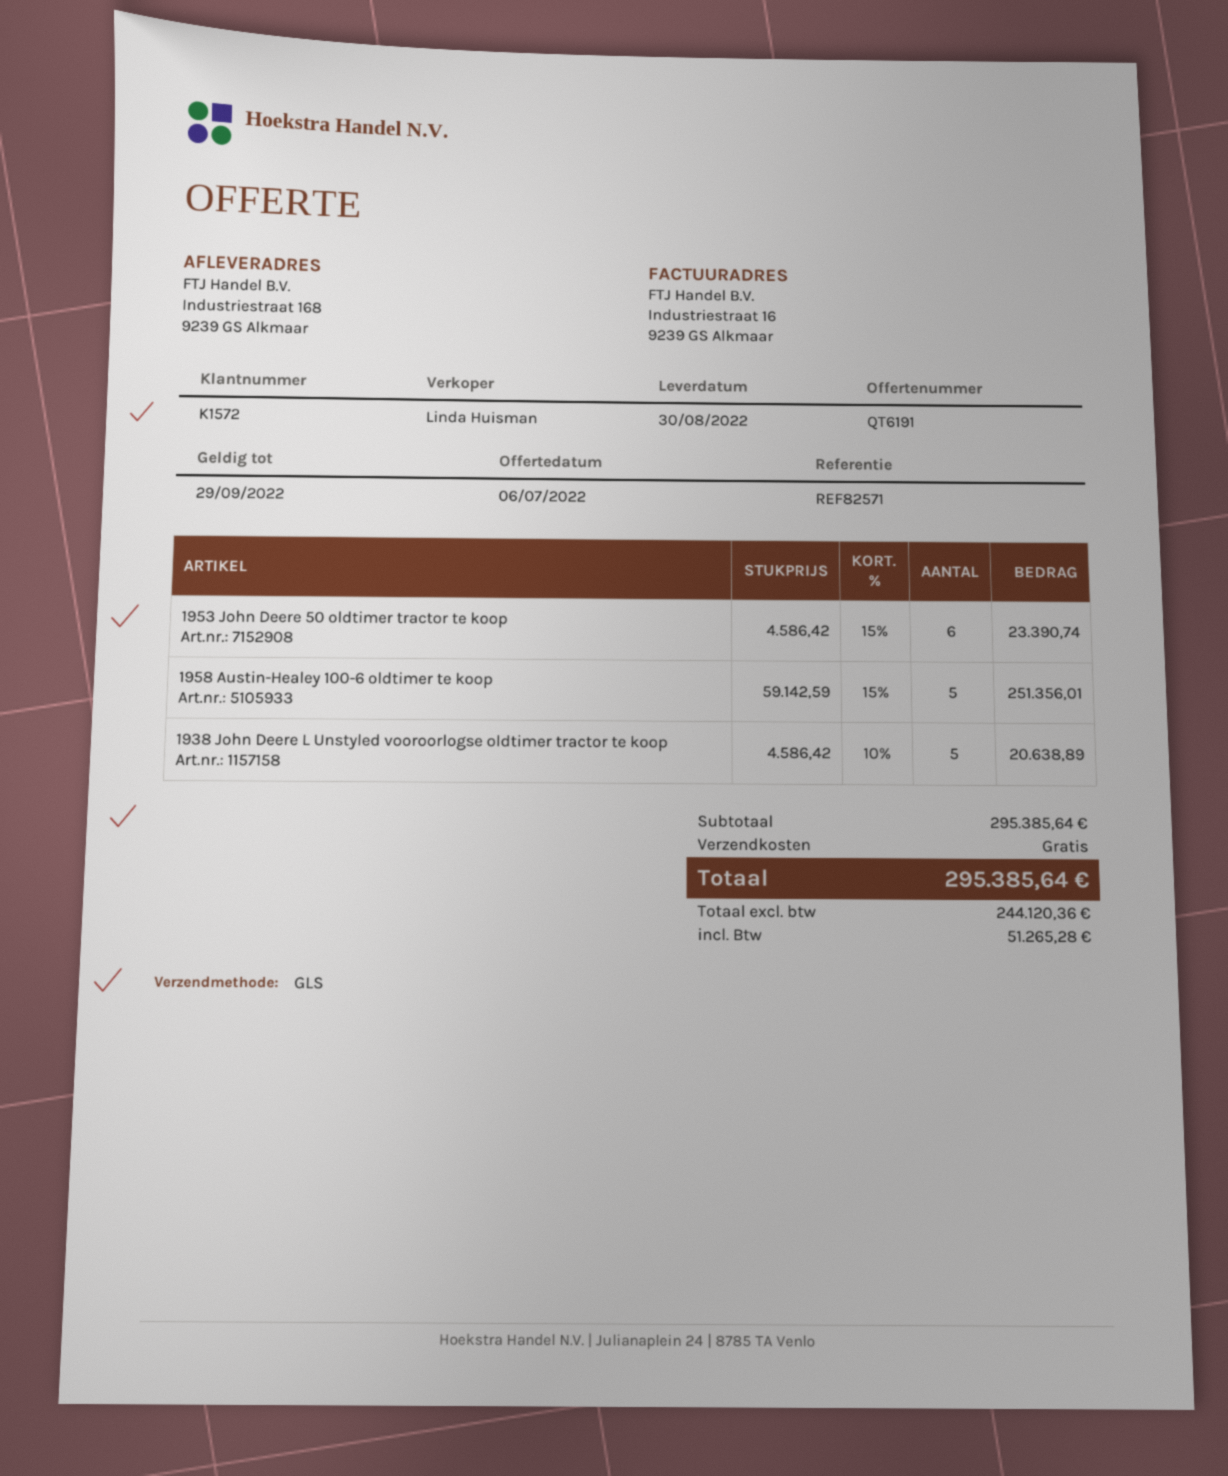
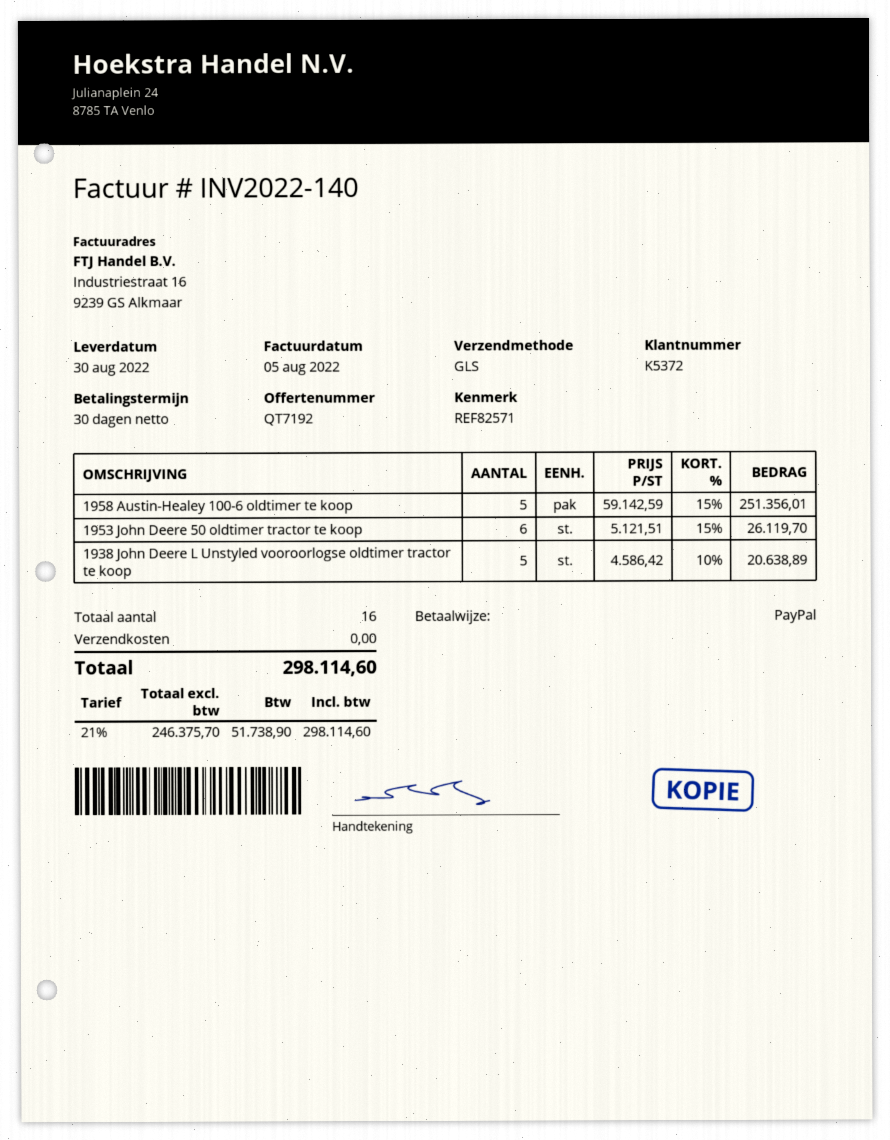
quote number: QT6191 -> QT7192
customer number: K1572 -> K5372
1953 John Deere 50 oldtimer tractor te koop: 6 x 4586.42 - 15% = 23390.74 -> 6 x 5121.51 - 15% = 26119.70
net: 244120.36 -> 246375.70
tax: 51265.28 -> 51738.90
total: 295385.64 -> 298114.60

